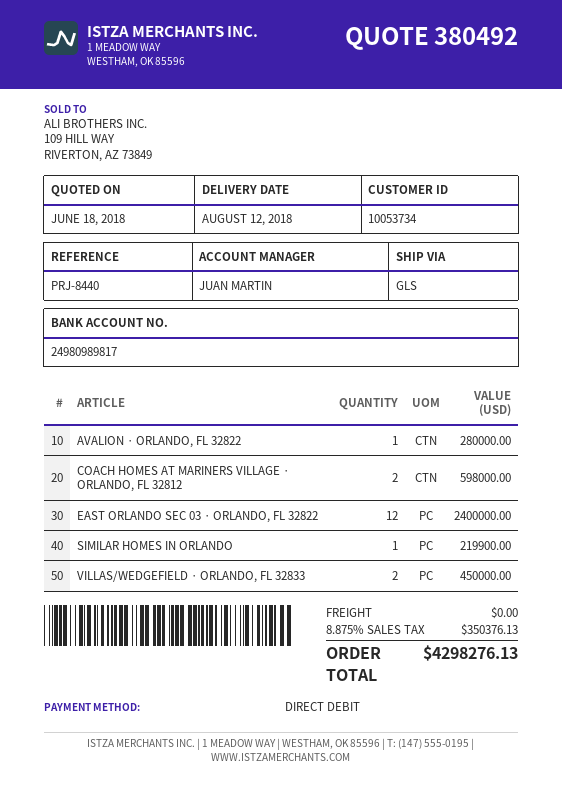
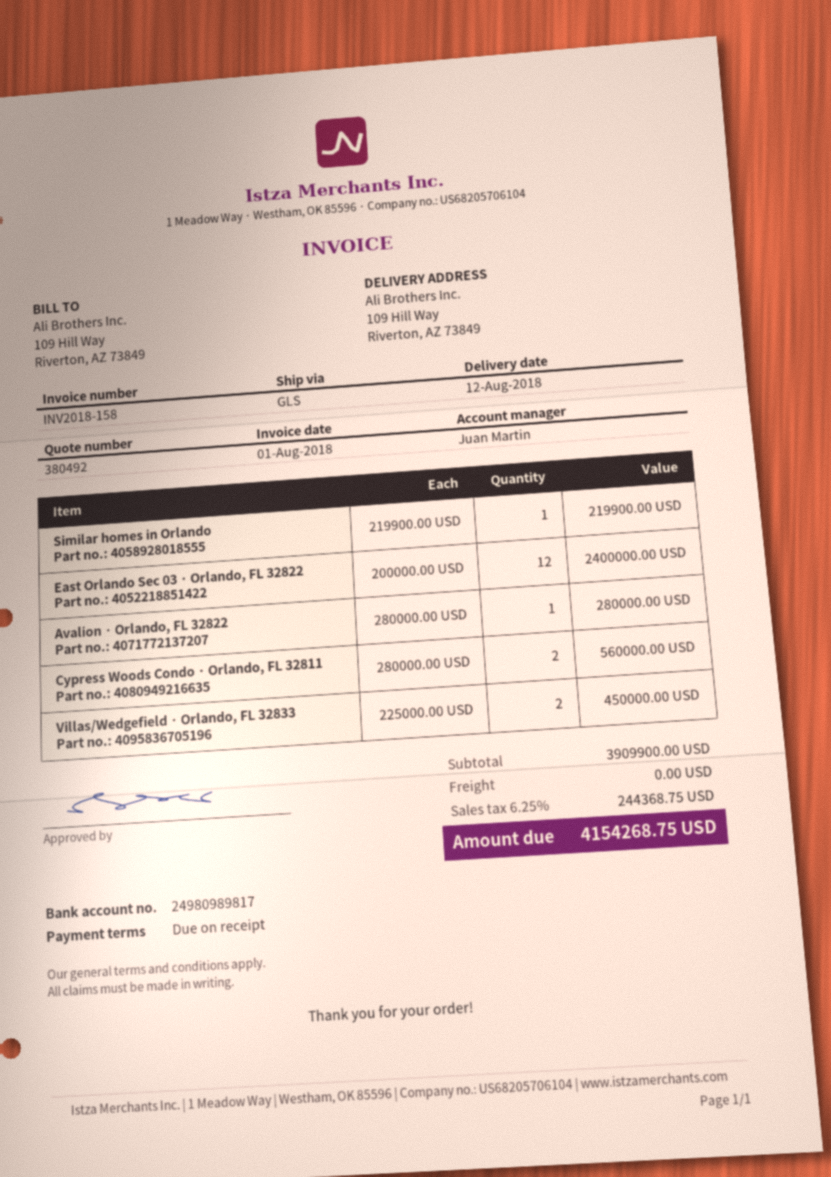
COACH HOMES AT MARINERS VILLAGE · ORLANDO, FL 32812: 2 for 598000.00 -> none
Cypress Woods Condo · Orlando, FL 32811: none -> 2 for 560000.00
tax: 8.875% = 350376.13 -> 6.25% = 244368.75
total: 4298276.13 -> 4154268.75

